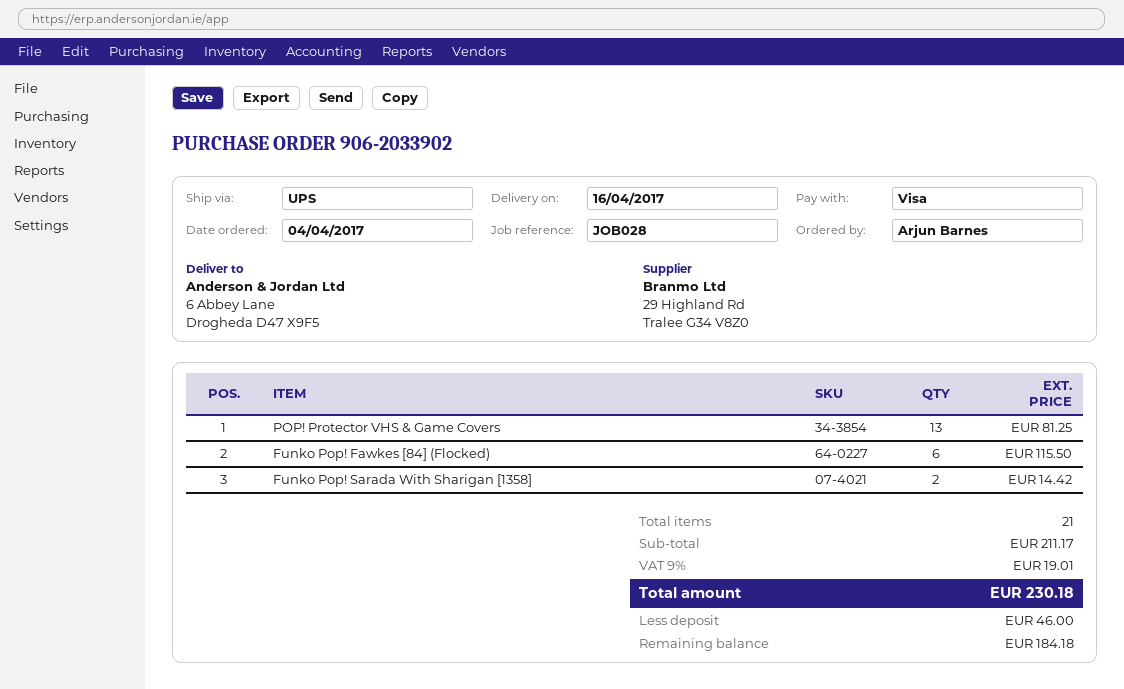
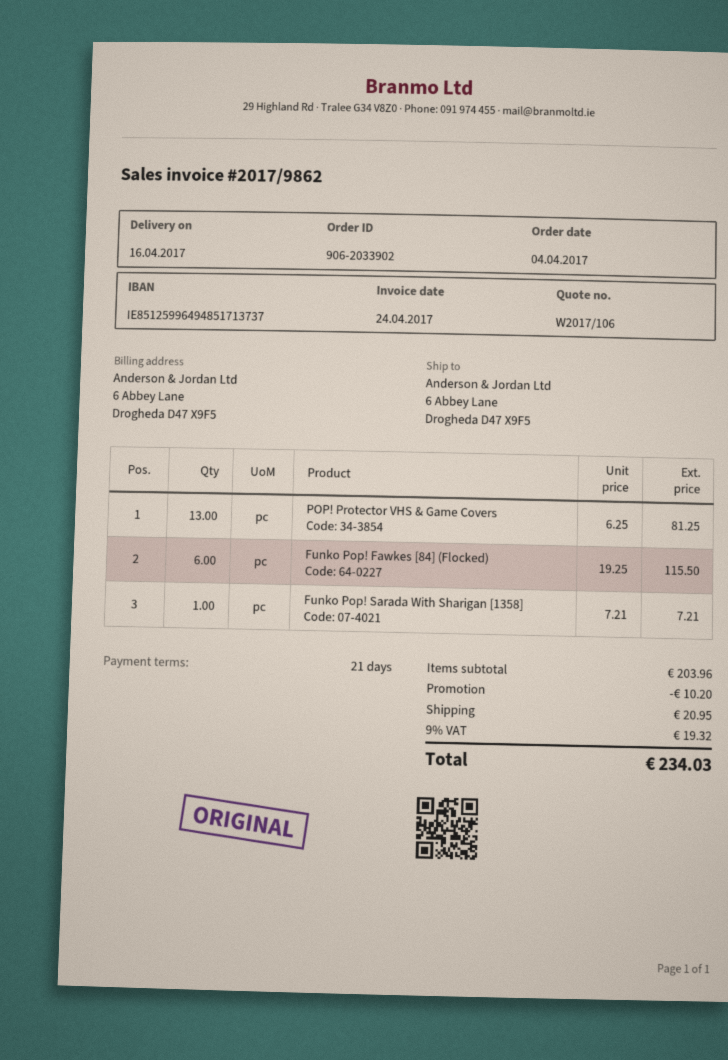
Funko Pop! Sarada With Sharigan [1358]: 2 for 14.42 -> 1 for 7.21
subtotal: 211.17 -> 203.96
discount: none -> 10.20
shipping: none -> 20.95
tax: 9% = 19.01 -> 9% = 19.32
total: 230.18 -> 234.03

